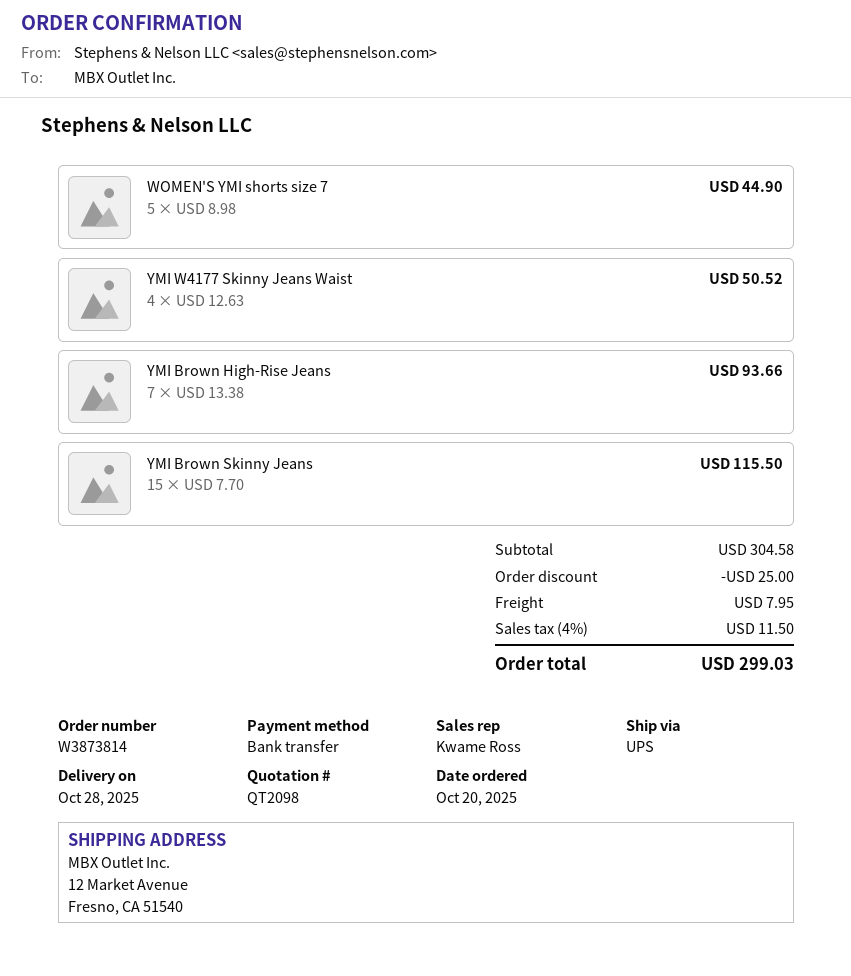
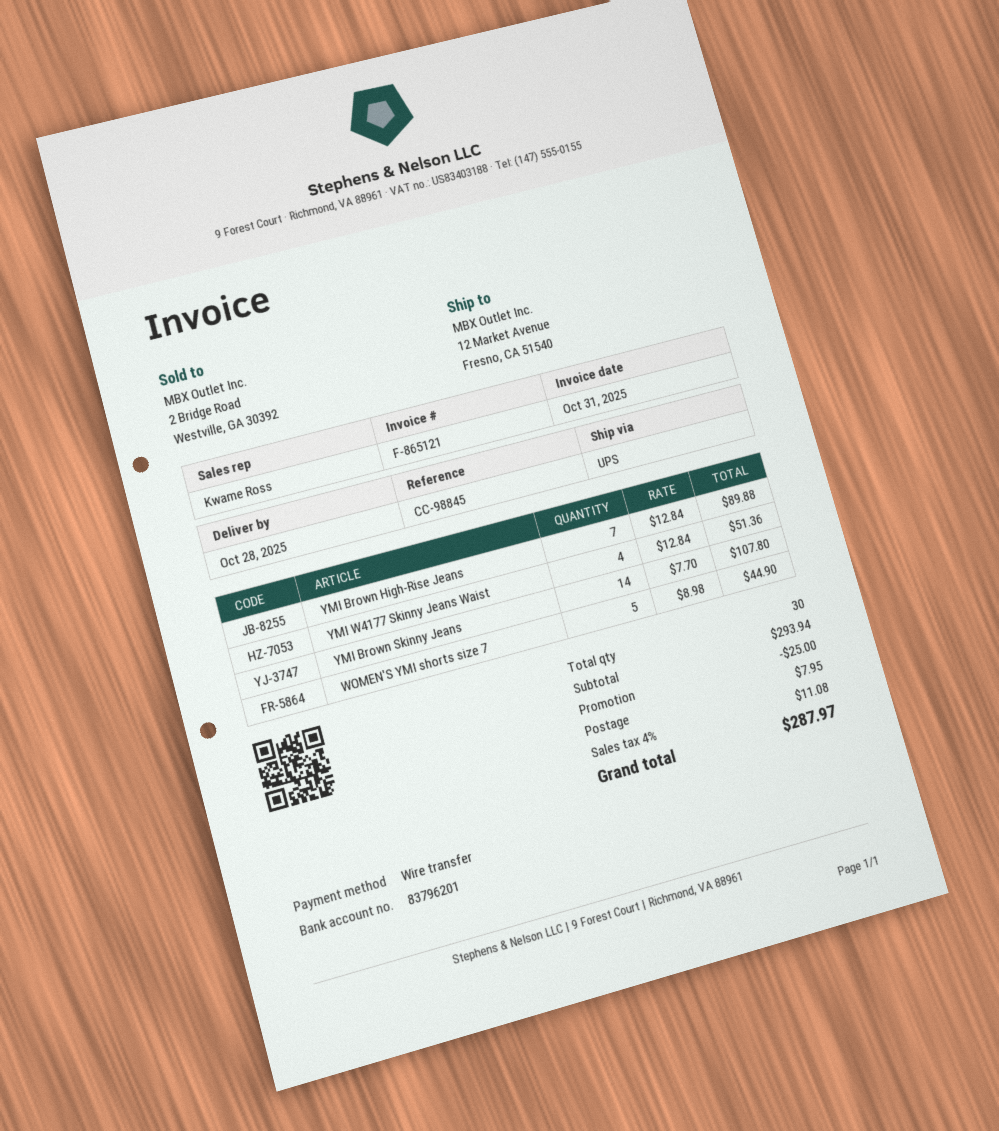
YMI W4177 Skinny Jeans Waist: 4 x 12.63 = 50.52 -> 4 x 12.84 = 51.36
YMI Brown High-Rise Jeans: 7 x 13.38 = 93.66 -> 7 x 12.84 = 89.88
YMI Brown Skinny Jeans: 15 x 7.70 = 115.50 -> 14 x 7.70 = 107.80
subtotal: 304.58 -> 293.94
tax: 4% = 11.50 -> 4% = 11.08
total: 299.03 -> 287.97

